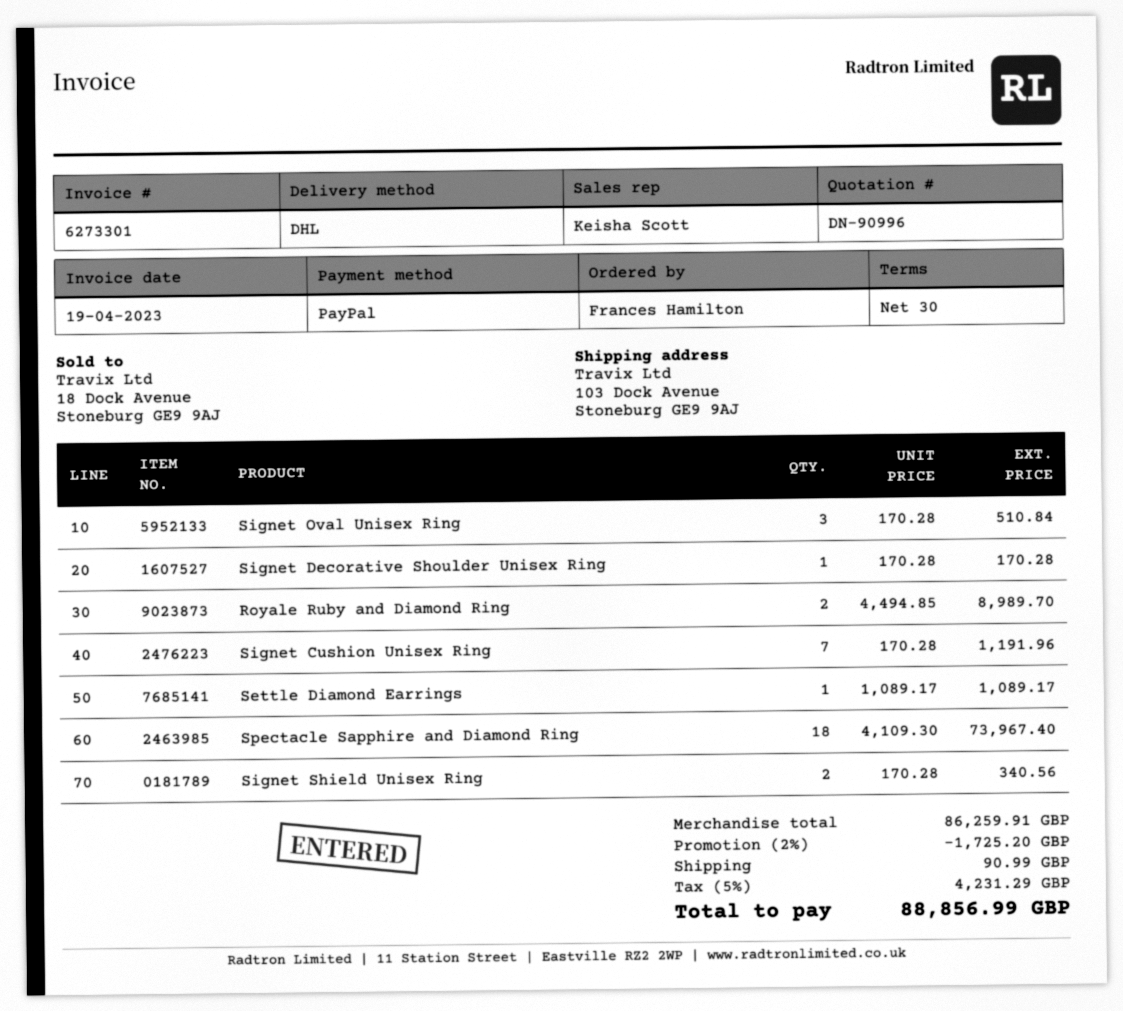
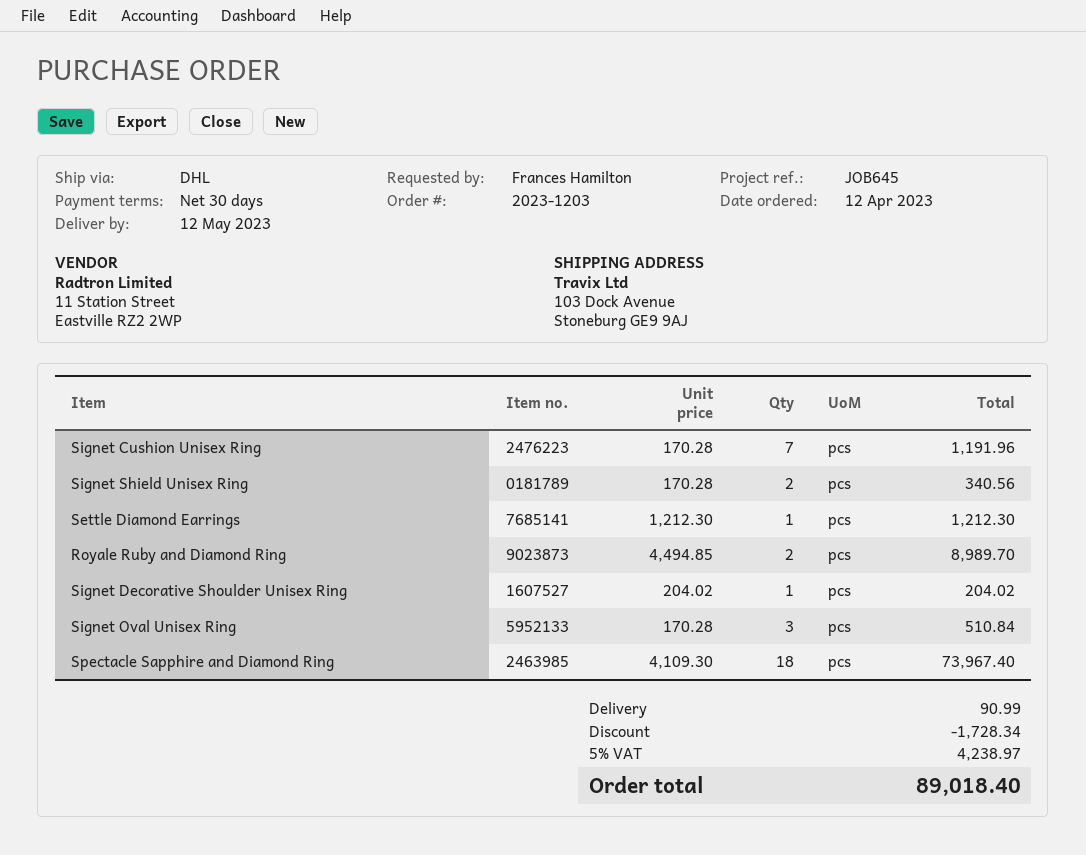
Signet Decorative Shoulder Unisex Ring: 1 x 170.28 = 170.28 -> 1 x 204.02 = 204.02
Settle Diamond Earrings: 1 x 1089.17 = 1089.17 -> 1 x 1212.30 = 1212.30
discount: 1725.20 -> 1728.34
tax: 5% = 4231.29 -> 5% = 4238.97
total: 88856.99 -> 89018.40

